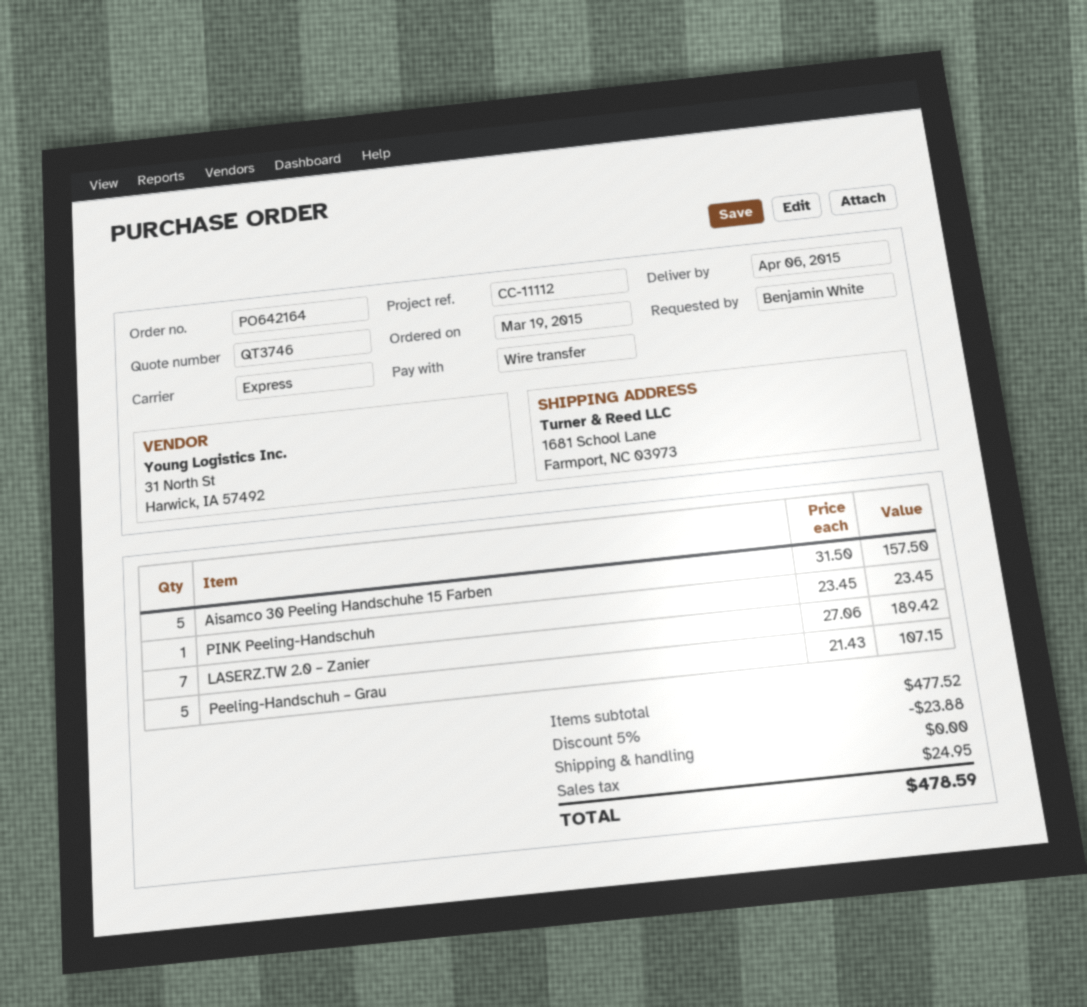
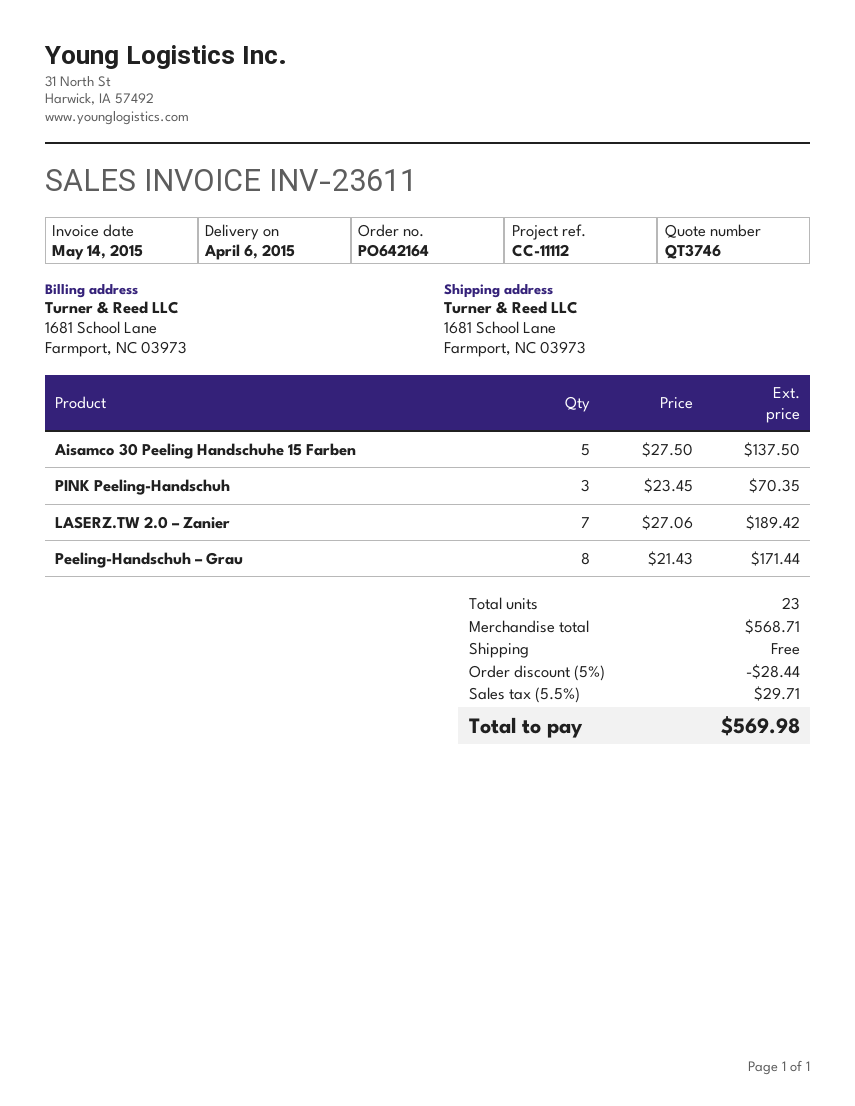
Aisamco 30 Peeling Handschuhe 15 Farben: 5 x 31.50 = 157.50 -> 5 x 27.50 = 137.50
PINK Peeling-Handschuh: 1 x 23.45 = 23.45 -> 3 x 23.45 = 70.35
Peeling-Handschuh – Grau: 5 x 21.43 = 107.15 -> 8 x 21.43 = 171.44
subtotal: 477.52 -> 568.71
discount: 5% = 23.88 -> 5% = 28.44
tax: 24.95 -> 29.71
total: 478.59 -> 569.98

